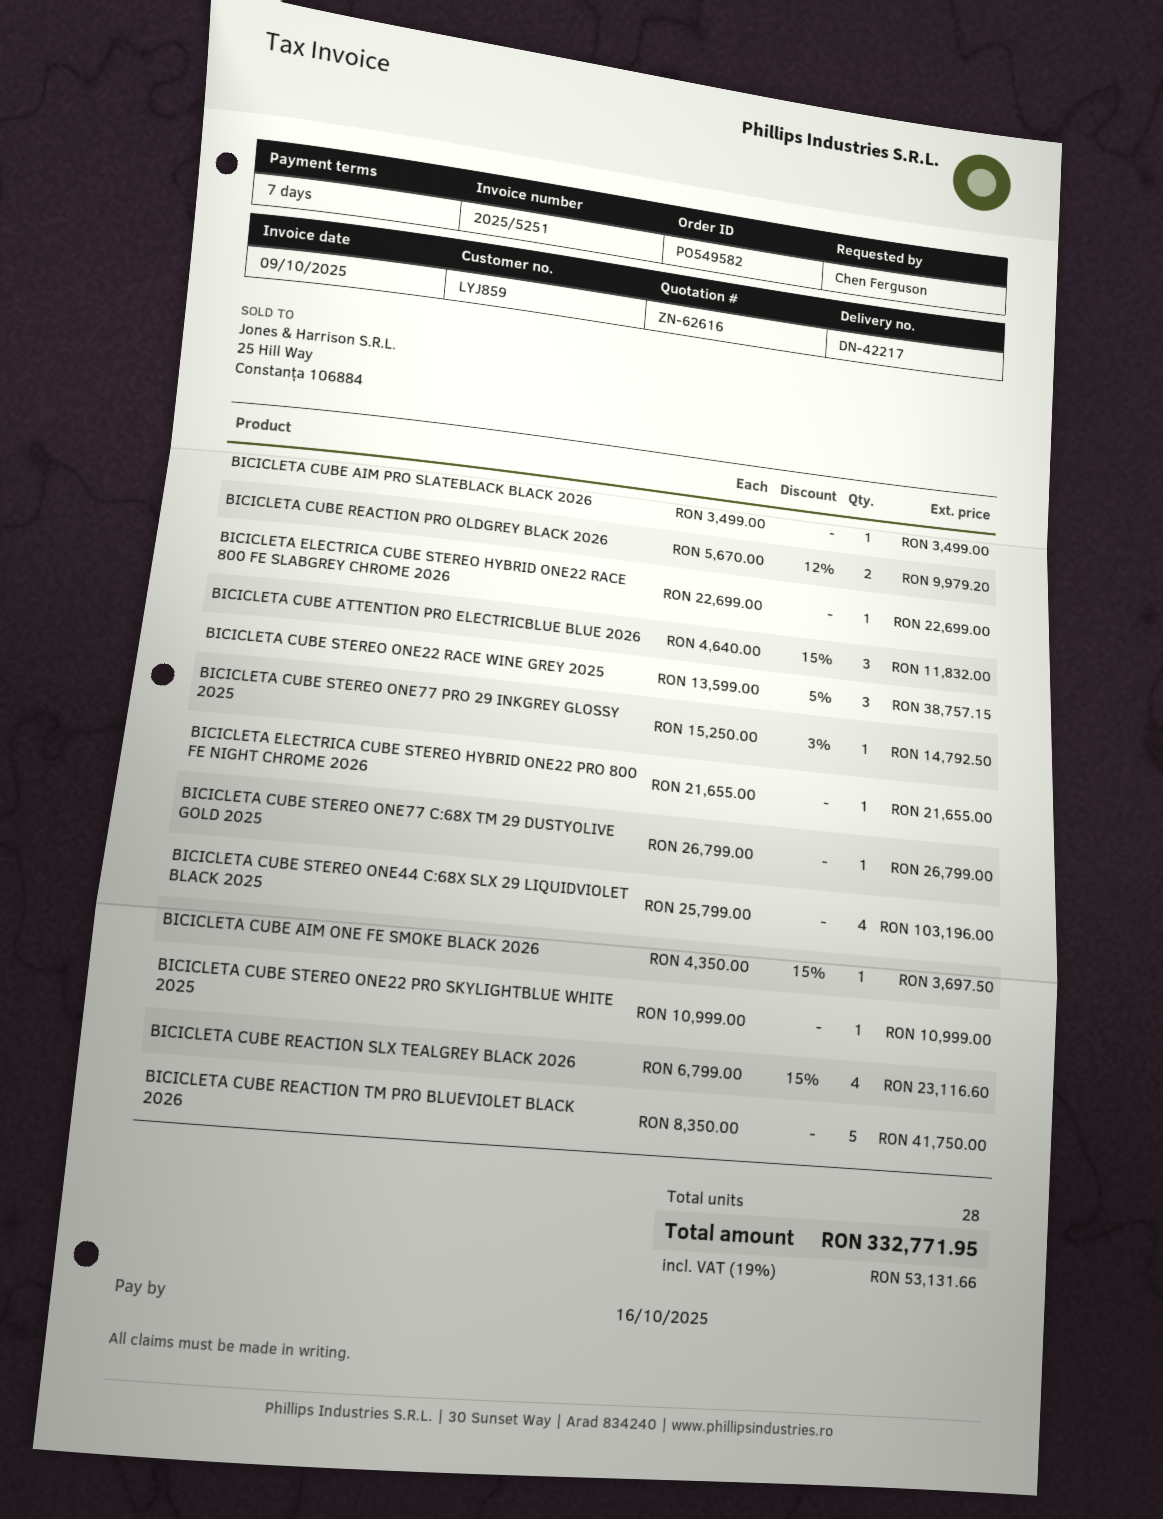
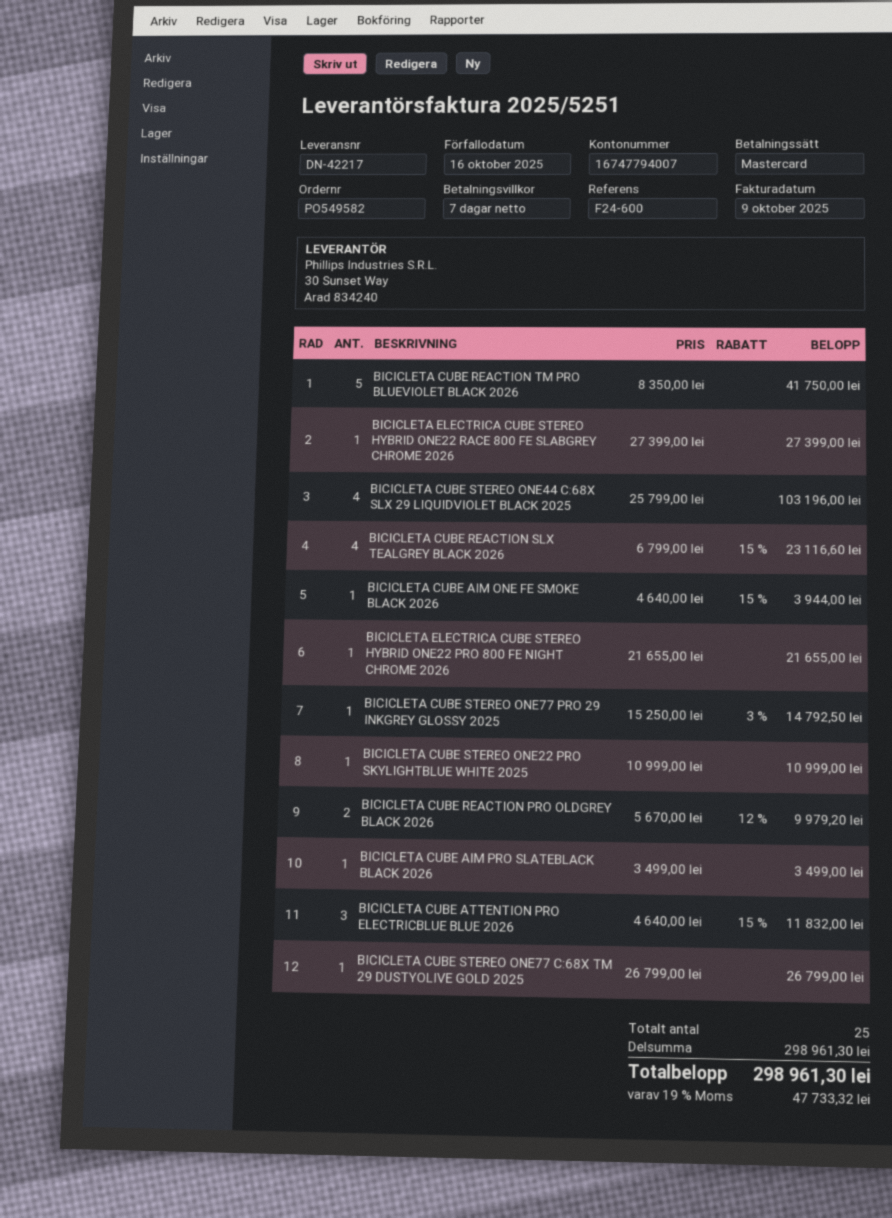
BICICLETA ELECTRICA CUBE STEREO HYBRID ONE22 RACE 800 FE SLABGREY CHROME 2026: 1 x 22699.00 = 22699.00 -> 1 x 27399.00 = 27399.00
BICICLETA CUBE STEREO ONE22 RACE WINE GREY 2025: 3 x 13599.00 - 5% = 38757.15 -> none
BICICLETA CUBE AIM ONE FE SMOKE BLACK 2026: 1 x 4350.00 - 15% = 3697.50 -> 1 x 4640.00 - 15% = 3944.00
total quantity: 28 -> 25
tax: 19% = 53131.66 -> 19% = 47733.32
total: 332771.95 -> 298961.30

